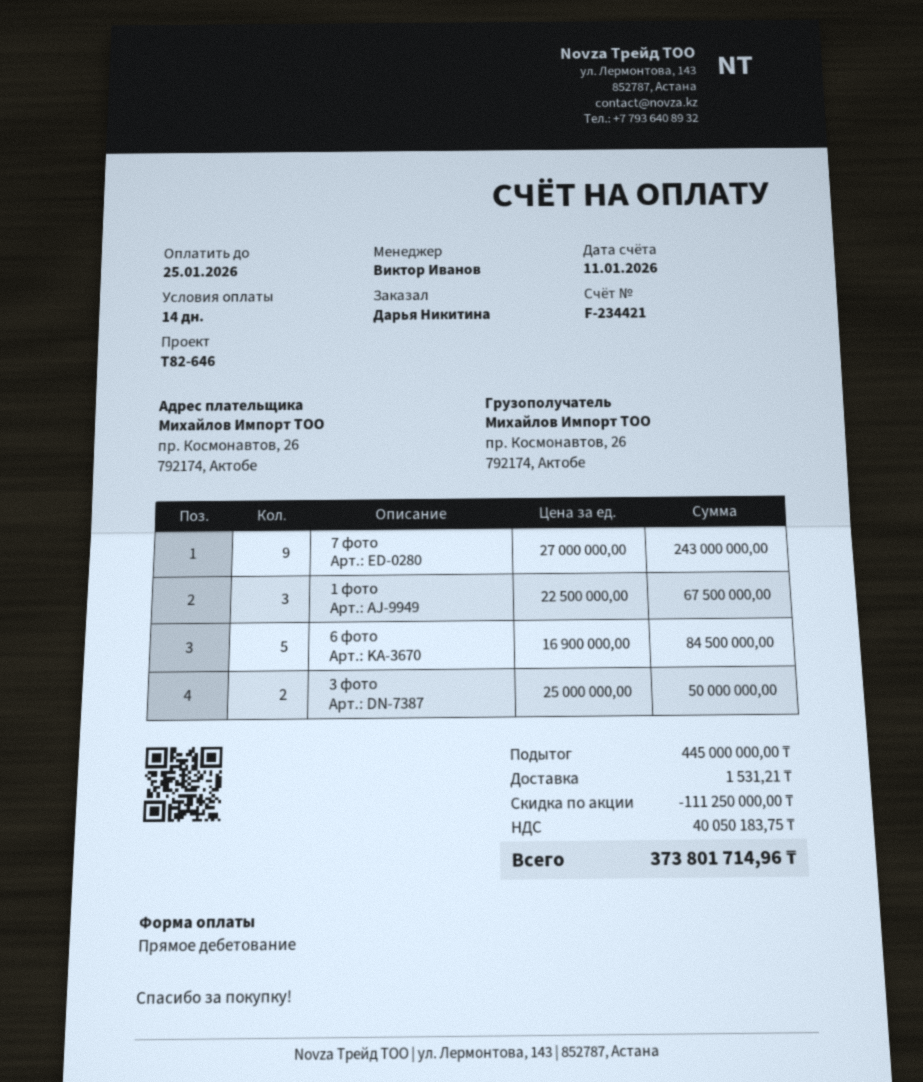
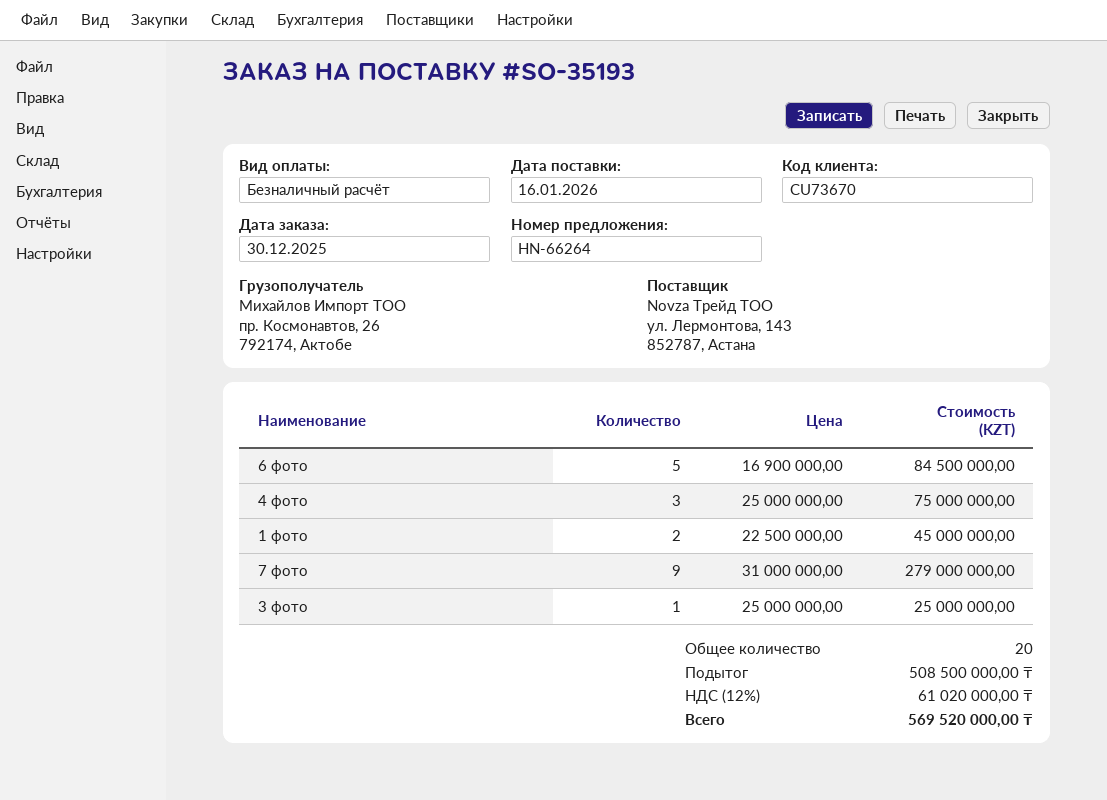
payment method: direct debit -> bank transfer
7 фото: 9 x 27000000.00 = 243000000.00 -> 9 x 31000000.00 = 279000000.00
1 фото: 3 x 22500000.00 = 67500000.00 -> 2 x 22500000.00 = 45000000.00
3 фото: 2 x 25000000.00 = 50000000.00 -> 1 x 25000000.00 = 25000000.00
4 фото: none -> 3 x 25000000.00 = 75000000.00
subtotal: 445000000.00 -> 508500000.00
discount: 111250000.00 -> none
shipping: 1531.21 -> none
tax: 40050183.75 -> 61020000.00
total: 373801714.96 -> 569520000.00

